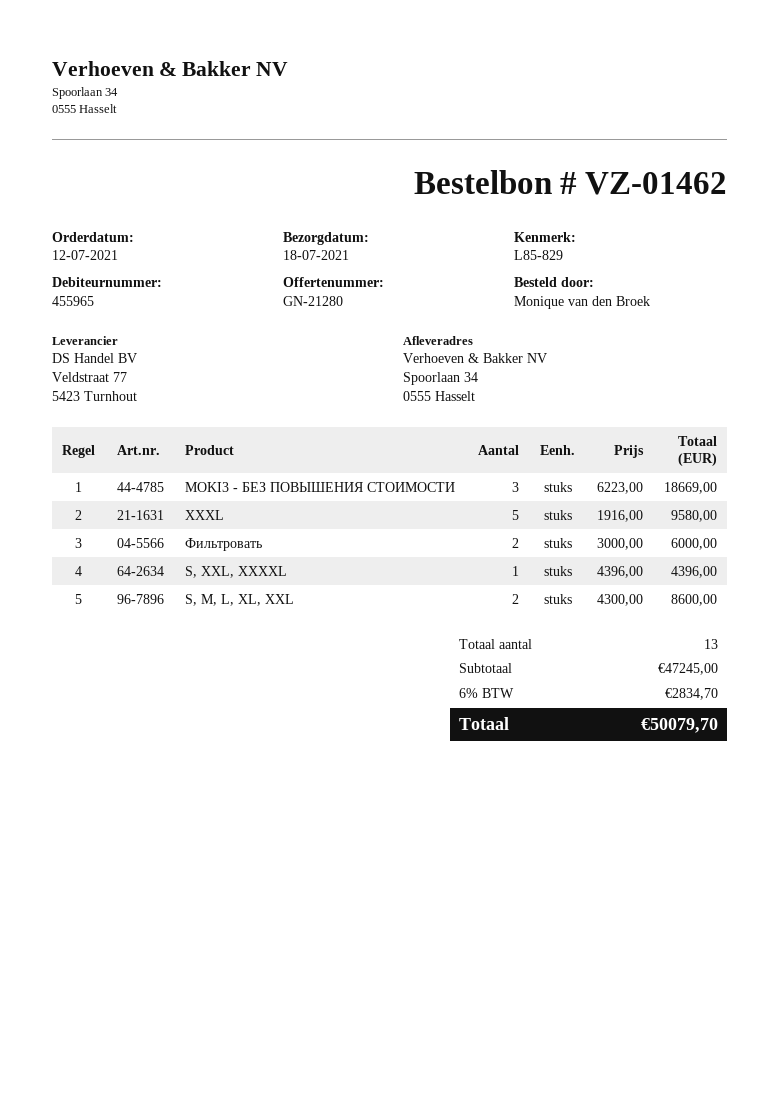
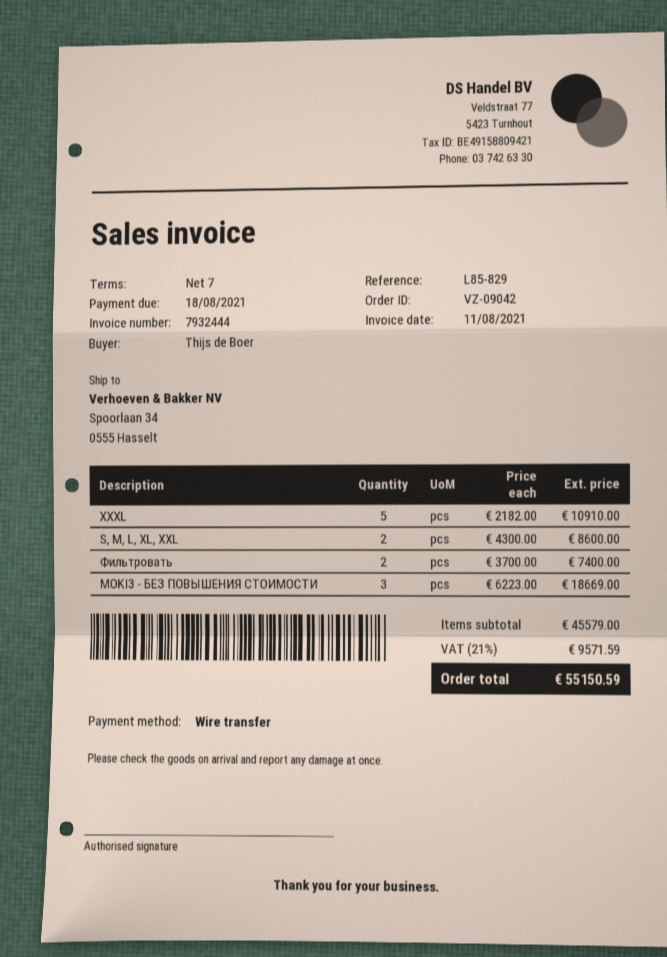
order number: VZ-01462 -> VZ-09042
ordered by: Monique van den Broek -> Thijs de Boer
XXXL: 5 x 1916.00 = 9580.00 -> 5 x 2182.00 = 10910.00
Фильтровать: 2 x 3000.00 = 6000.00 -> 2 x 3700.00 = 7400.00
S, XXL, XXXXL: 1 x 4396.00 = 4396.00 -> none
subtotal: 47245.00 -> 45579.00
tax: 6% = 2834.70 -> 21% = 9571.59
total: 50079.70 -> 55150.59

